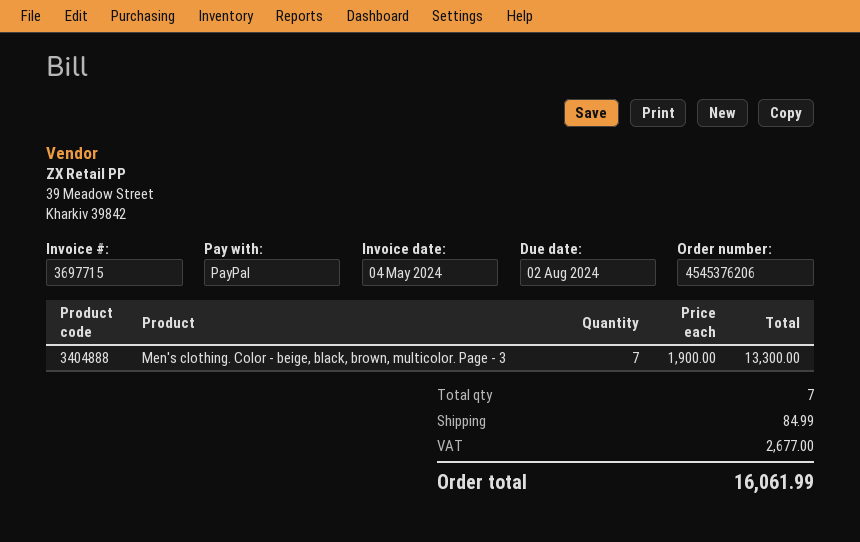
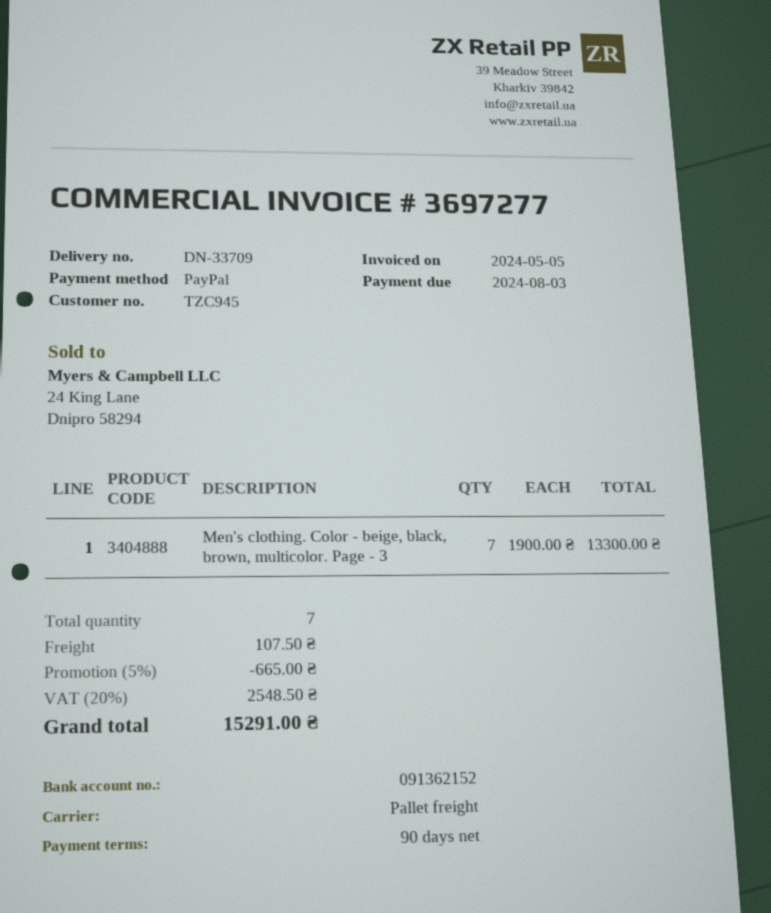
invoice number: 3697715 -> 3697277
invoice date: 2024-05-04 -> 2024-05-05
due date: 2024-08-02 -> 2024-08-03
discount: none -> 5% = 665.00
shipping: 84.99 -> 107.50
tax: 2677.00 -> 2548.50
total: 16061.99 -> 15291.00

